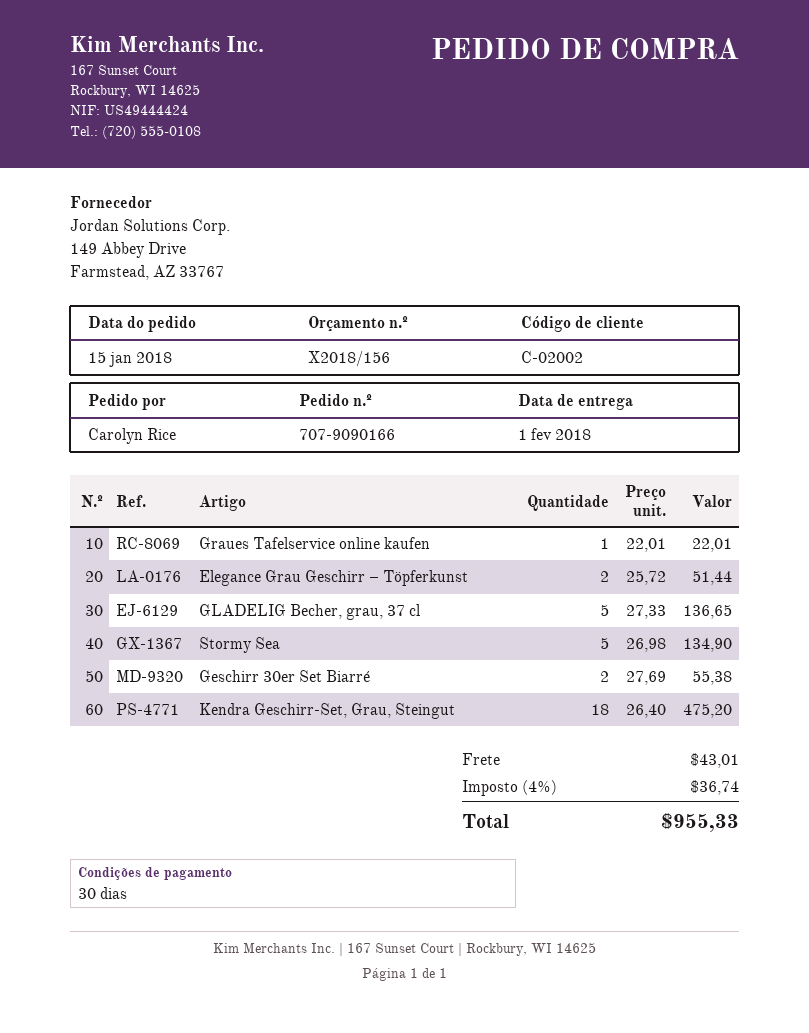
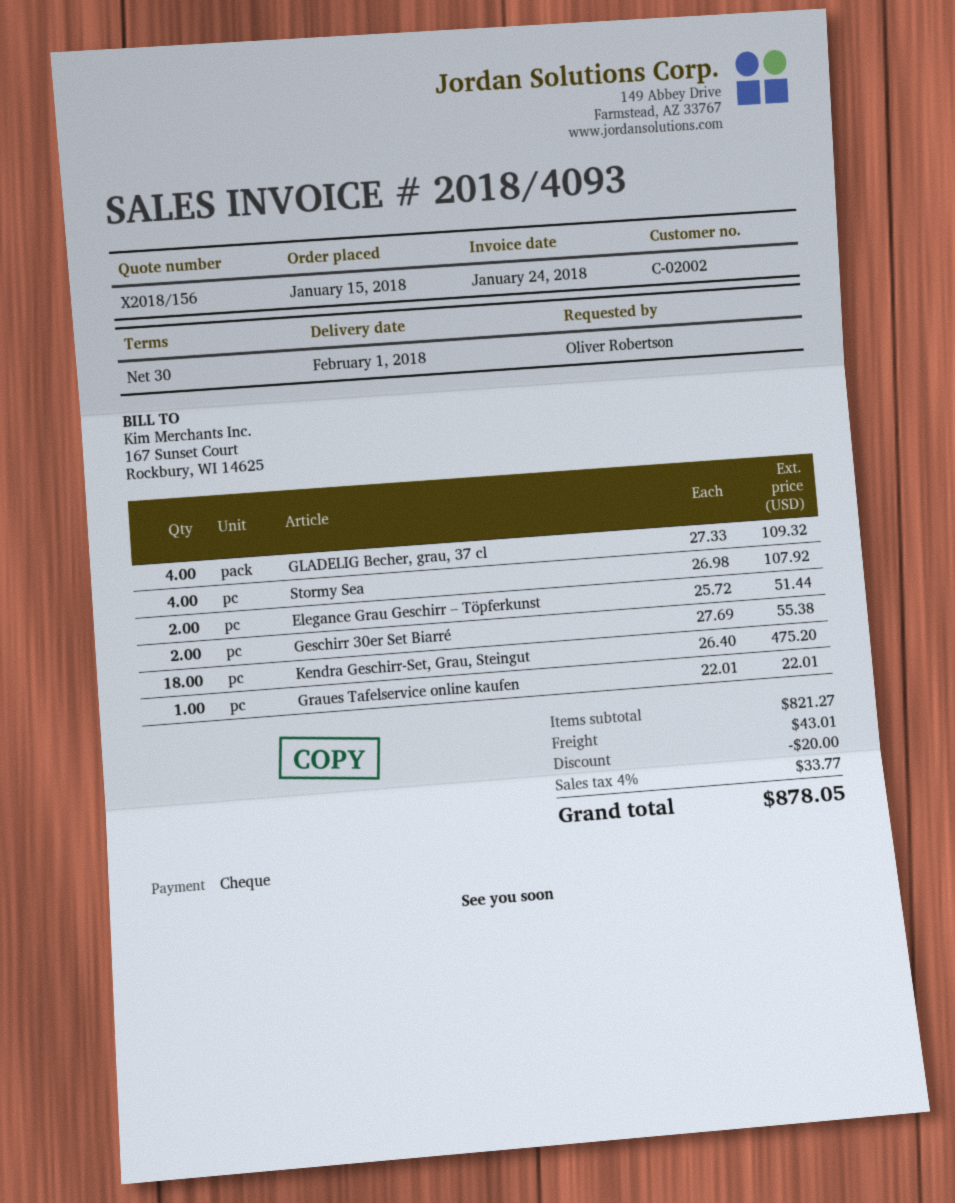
ordered by: Carolyn Rice -> Oliver Robertson
GLADELIG Becher, grau, 37 cl: 5 x 27.33 = 136.65 -> 4 x 27.33 = 109.32
Stormy Sea: 5 x 26.98 = 134.90 -> 4 x 26.98 = 107.92
discount: none -> 20.00
tax: 4% = 36.74 -> 4% = 33.77
total: 955.33 -> 878.05

